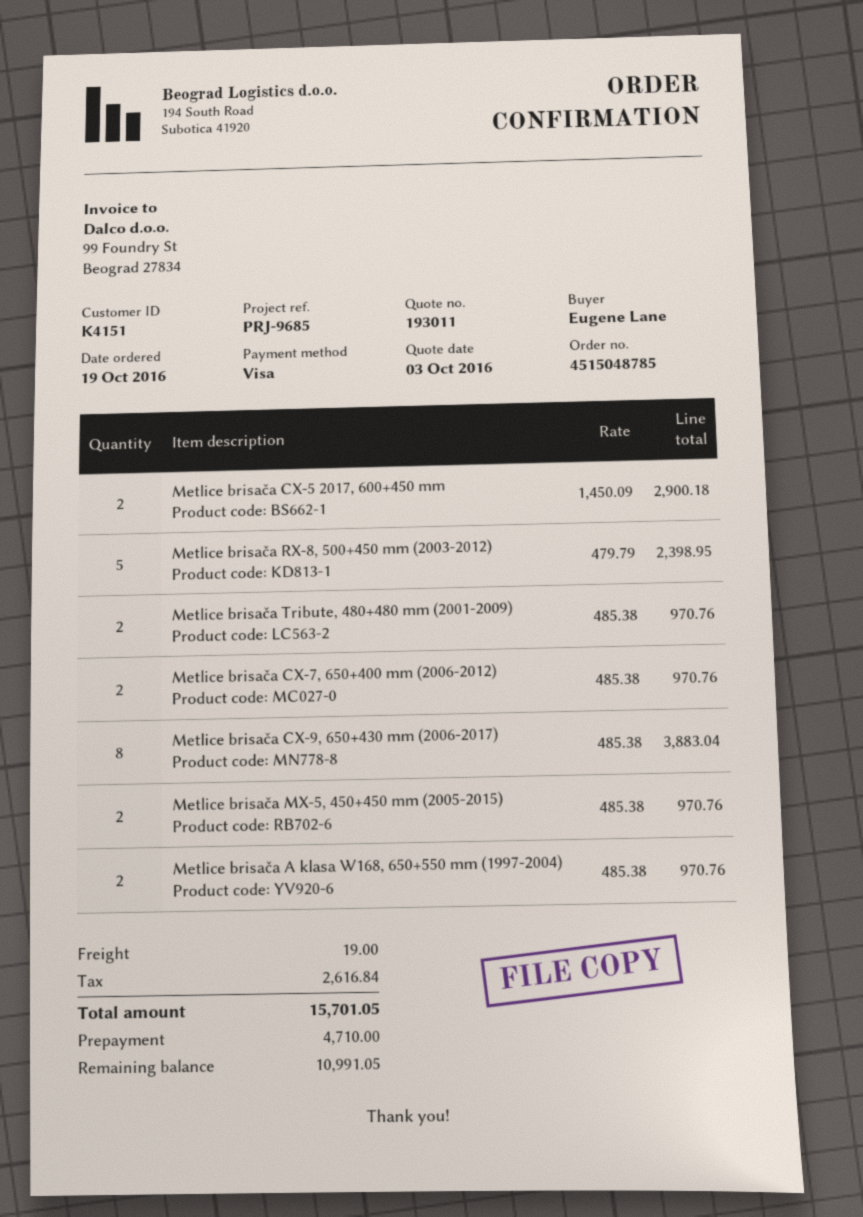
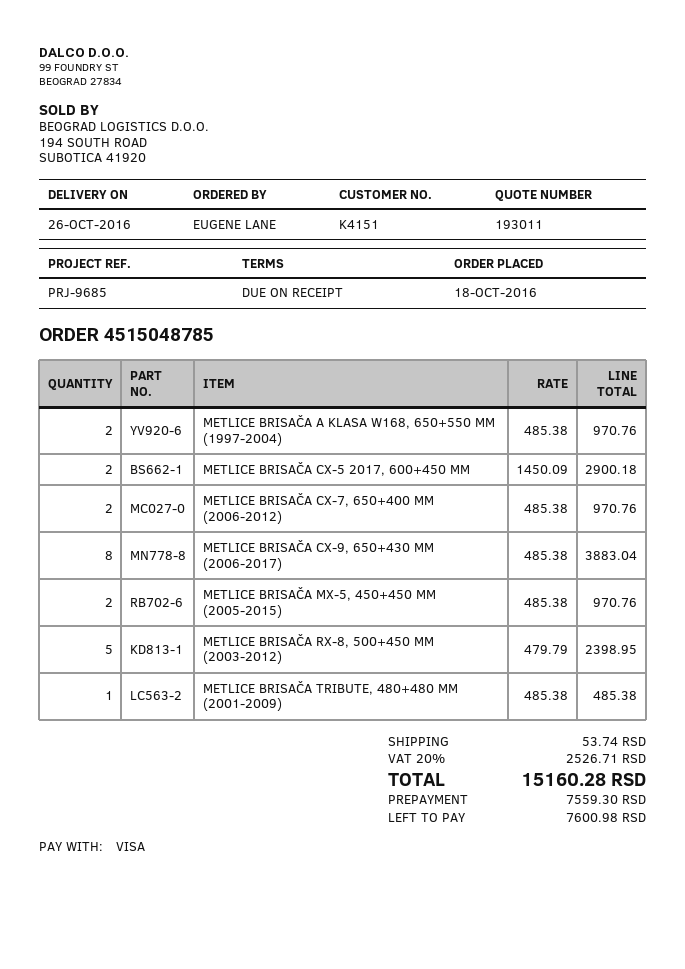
order date: 2016-10-19 -> 2016-10-18
Metlice brisača Tribute, 480+480 mm (2001-2009): 2 x 485.38 = 970.76 -> 1 x 485.38 = 485.38
shipping: 19.00 -> 53.74
tax: 2616.84 -> 2526.71
total: 15701.05 -> 15160.28
deposit: 4710.00 -> 7559.30
balance: 10991.05 -> 7600.98

